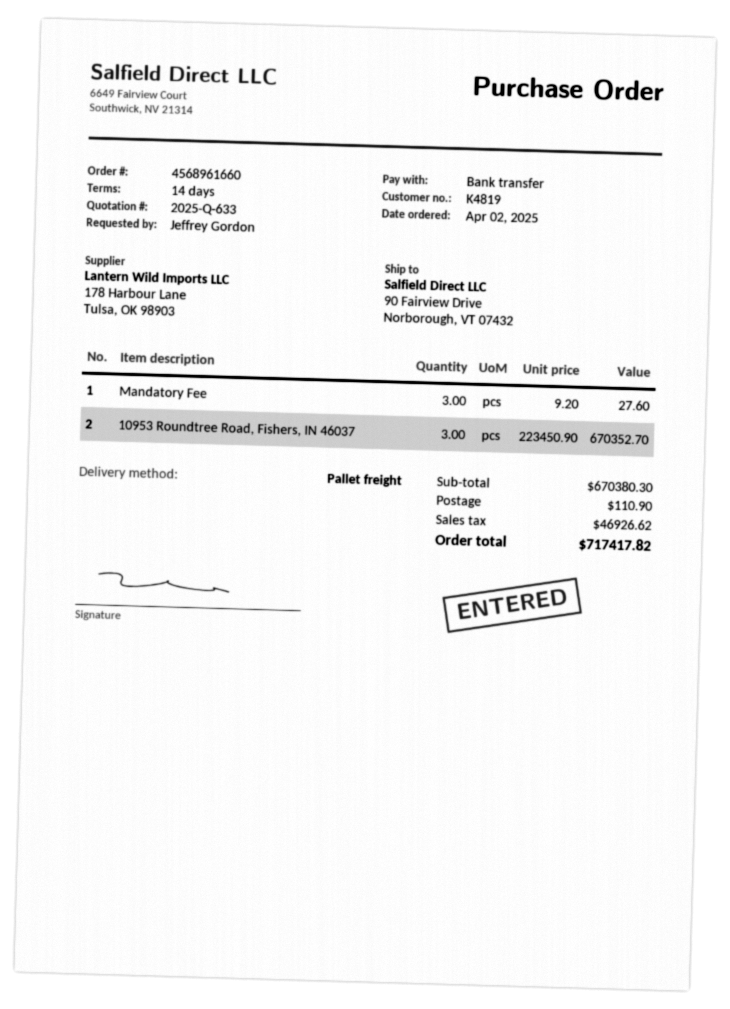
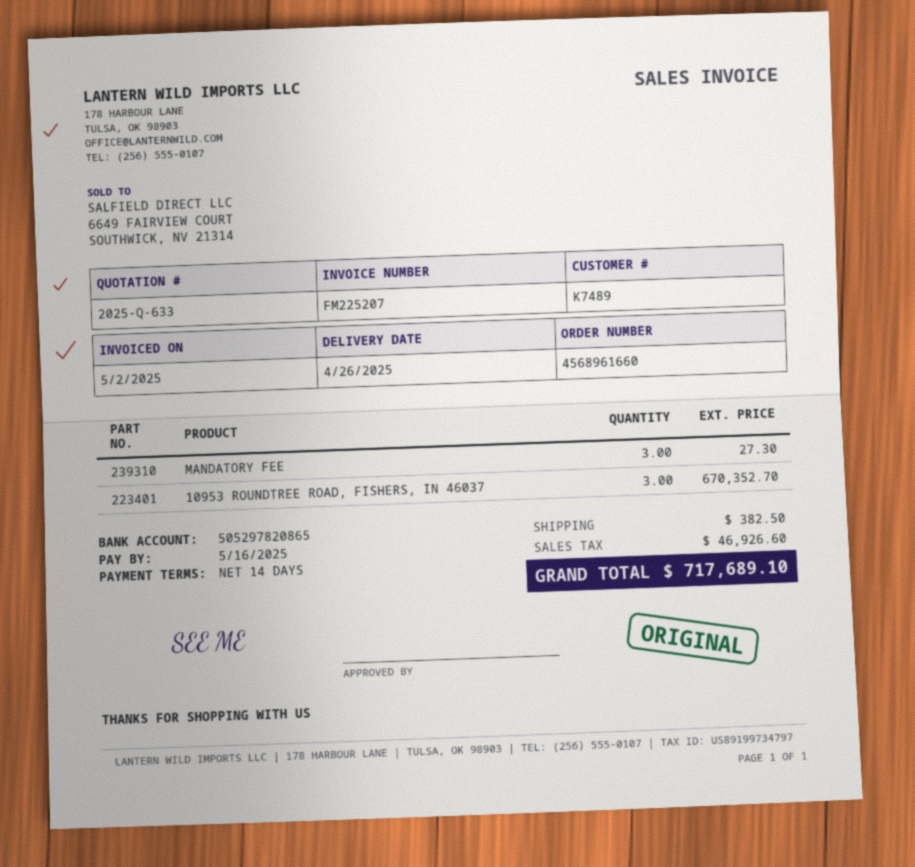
customer number: K4819 -> K7489
Mandatory Fee: 3 for 27.60 -> 3 for 27.30
shipping: 110.90 -> 382.50
tax: 46926.62 -> 46926.60
total: 717417.82 -> 717689.10

